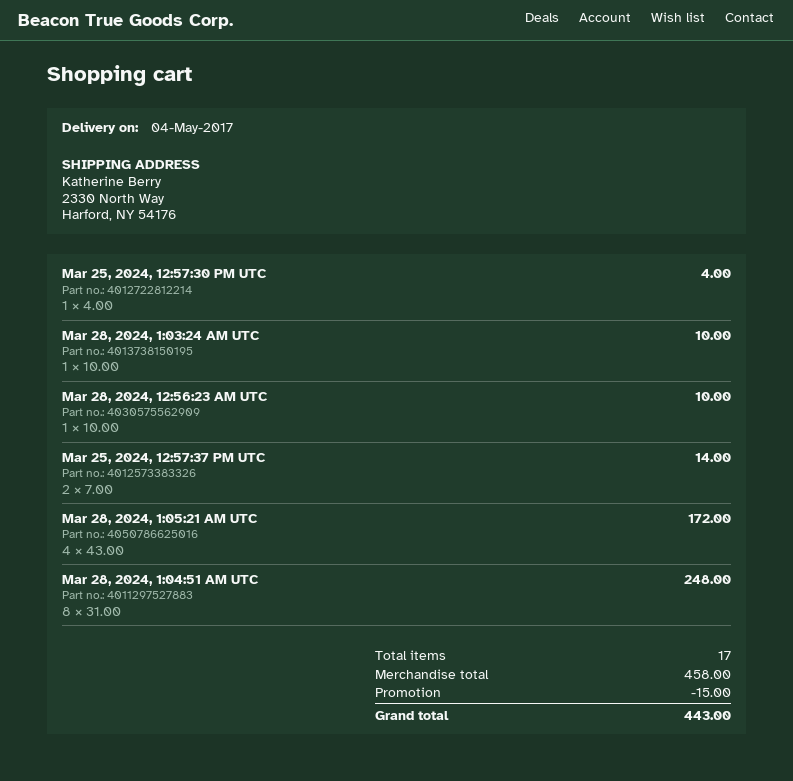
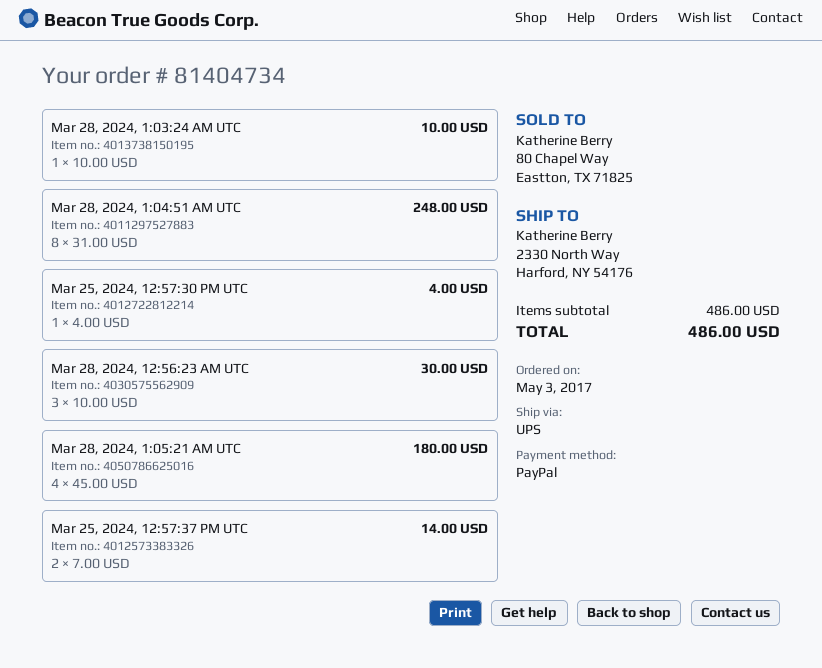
Mar 28, 2024, 12:56:23 AM UTC: 1 x 10.00 = 10.00 -> 3 x 10.00 = 30.00
Mar 28, 2024, 1:05:21 AM UTC: 4 x 43.00 = 172.00 -> 4 x 45.00 = 180.00
subtotal: 458.00 -> 486.00
discount: 15.00 -> none
total: 443.00 -> 486.00

